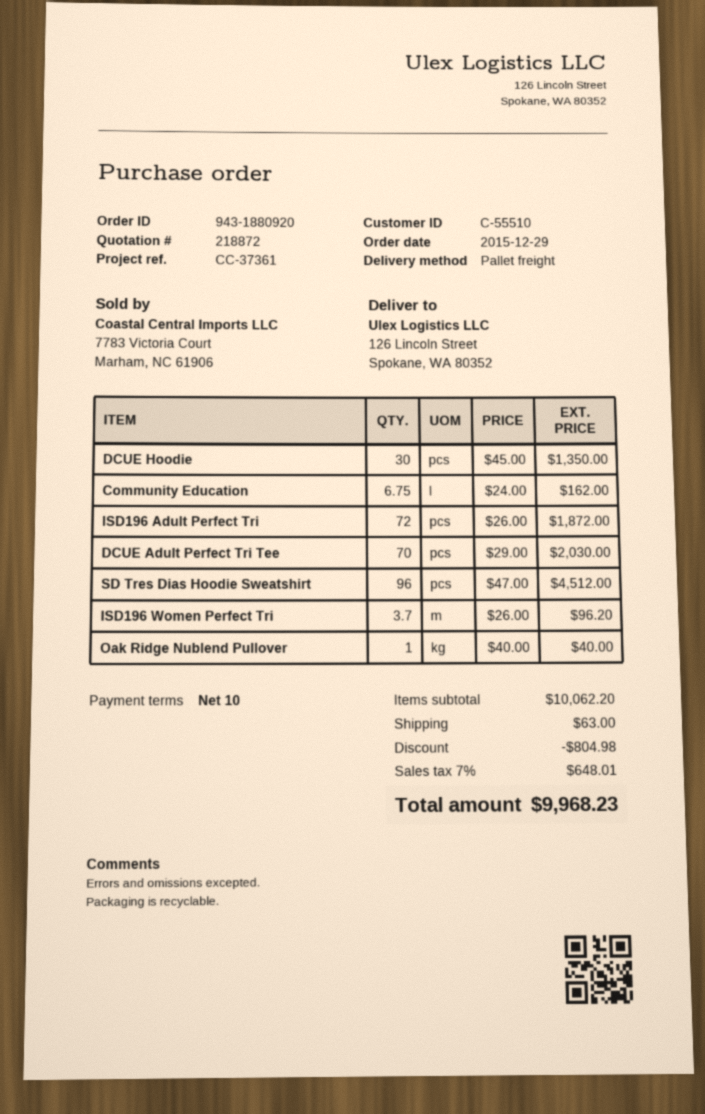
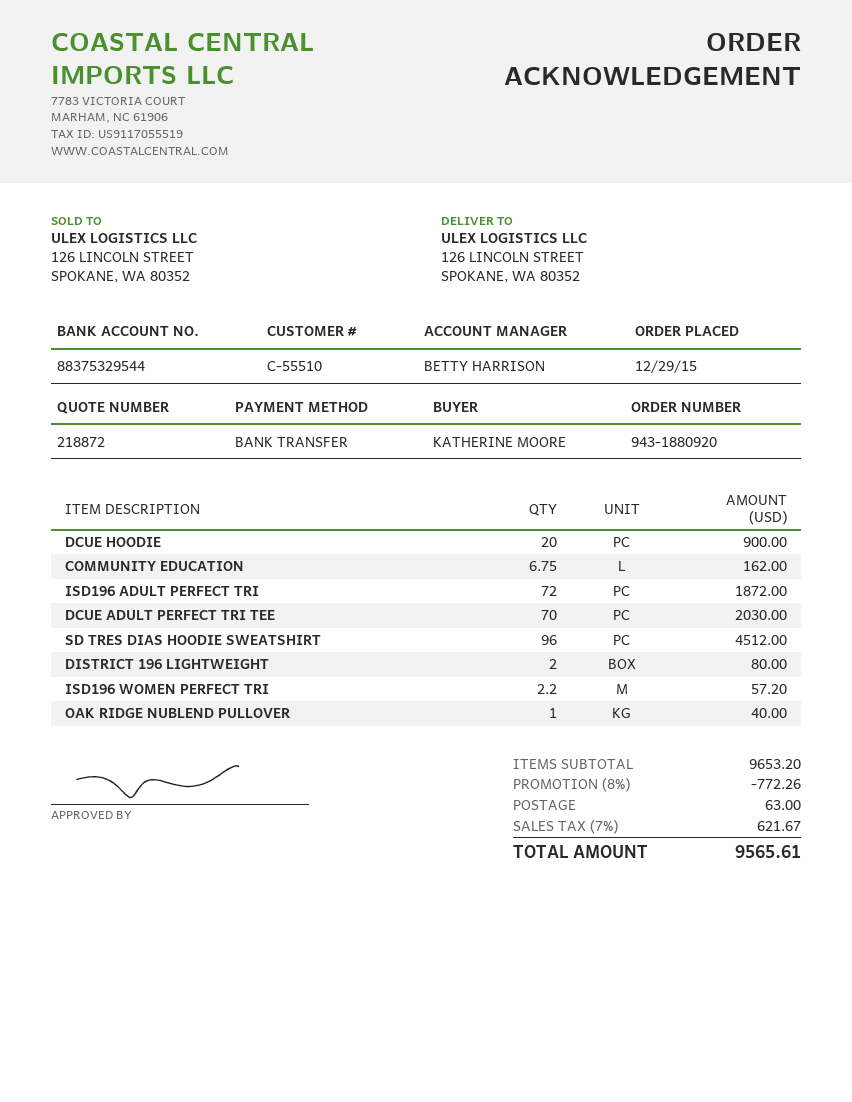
DCUE Hoodie: 30 for 1350.00 -> 20 for 900.00
ISD196 Women Perfect Tri: 3.7 for 96.20 -> 2.2 for 57.20
DISTRICT 196 LIGHTWEIGHT: none -> 2 for 80.00
subtotal: 10062.20 -> 9653.20
discount: 804.98 -> 772.26
tax: 7% = 648.01 -> 7% = 621.67
total: 9968.23 -> 9565.61

